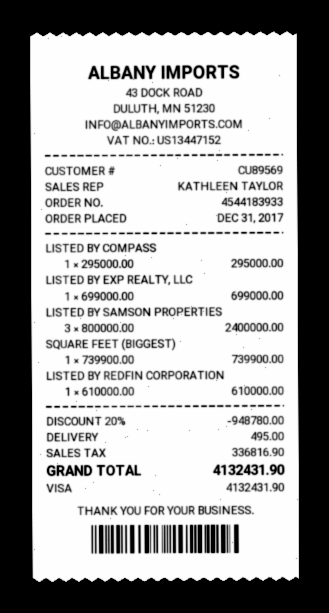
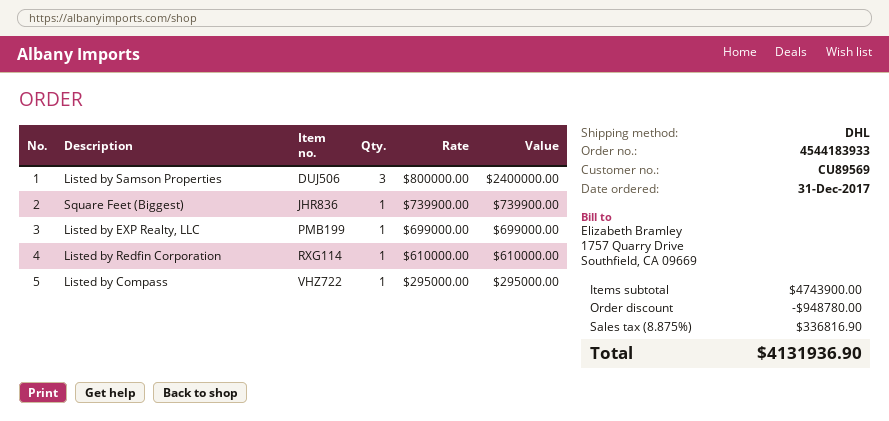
shipping: 495.00 -> none
total: 4132431.90 -> 4131936.90

